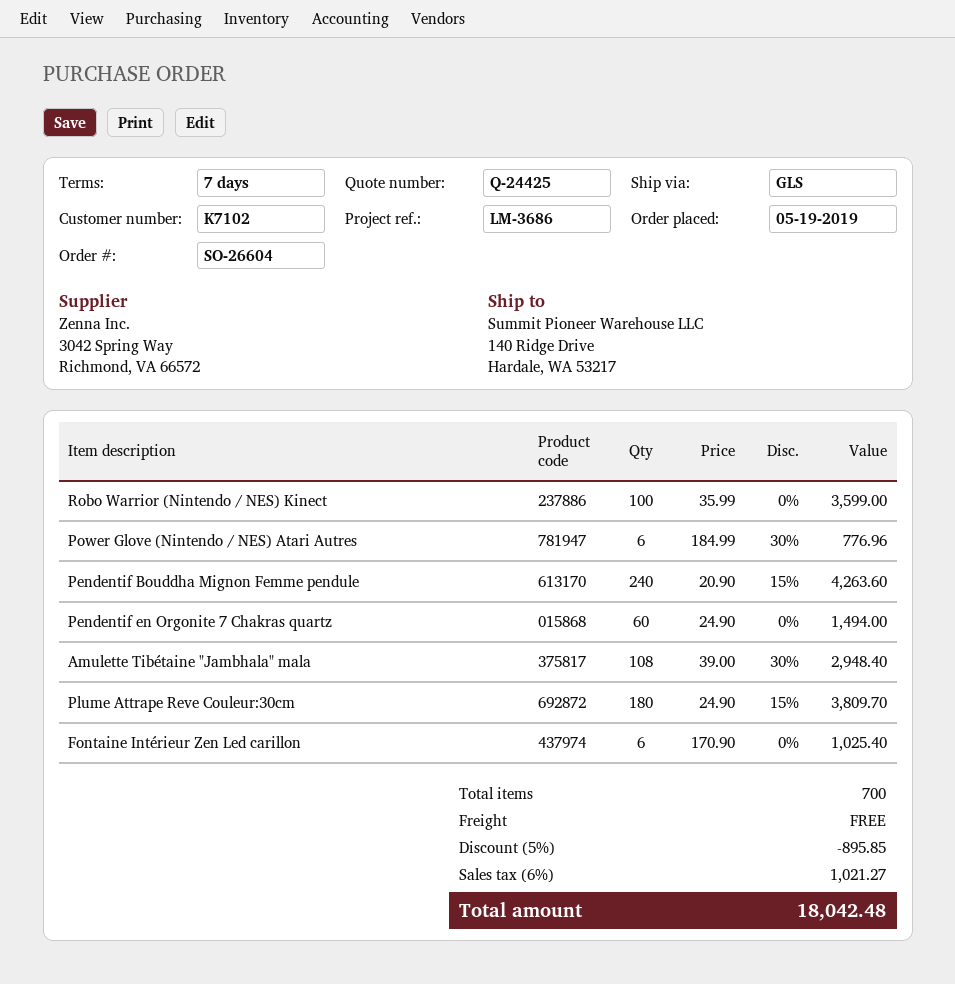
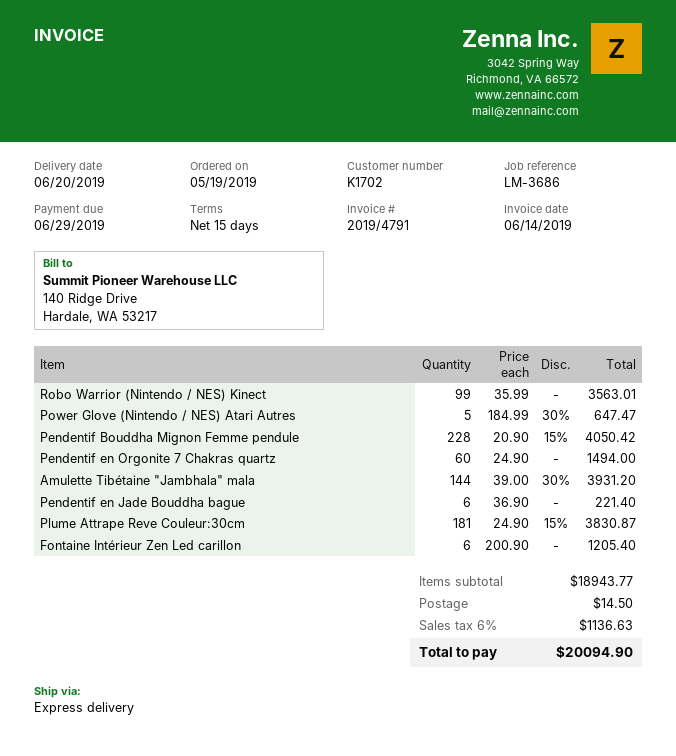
payment terms: 7 days -> 15 days
customer number: K7102 -> K1702
shipping method: GLS -> express
Robo Warrior (Nintendo / NES) Kinect: 100 x 35.99 = 3599.00 -> 99 x 35.99 = 3563.01
Power Glove (Nintendo / NES) Atari Autres: 6 x 184.99 - 30% = 776.96 -> 5 x 184.99 - 30% = 647.47
Pendentif Bouddha Mignon Femme pendule: 240 x 20.90 - 15% = 4263.60 -> 228 x 20.90 - 15% = 4050.42
Amulette Tibétaine "Jambhala" mala: 108 x 39.00 - 30% = 2948.40 -> 144 x 39.00 - 30% = 3931.20
Plume Attrape Reve Couleur:30cm: 180 x 24.90 - 15% = 3809.70 -> 181 x 24.90 - 15% = 3830.87
Fontaine Intérieur Zen Led carillon: 6 x 170.90 = 1025.40 -> 6 x 200.90 = 1205.40
Pendentif en Jade Bouddha bague: none -> 6 x 36.90 = 221.40
discount: 5% = 895.85 -> none
shipping: 0.00 -> 14.50
tax: 6% = 1021.27 -> 6% = 1136.63
total: 18042.48 -> 20094.90

